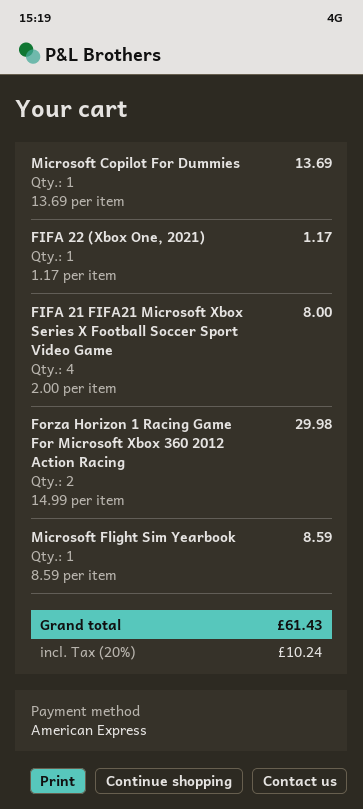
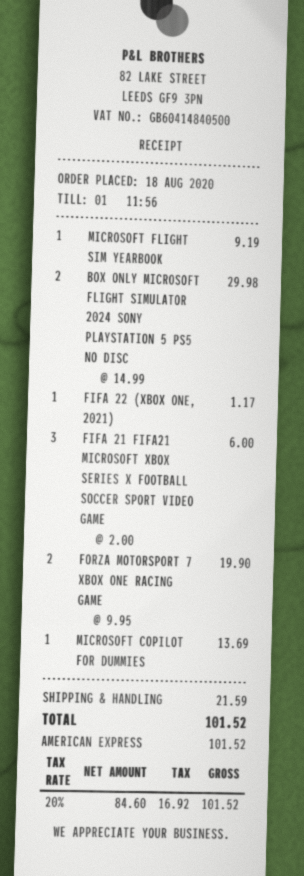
FIFA 21 FIFA21 Microsoft Xbox Series X Football Soccer Sport Video Game: 4 x 2.00 = 8.00 -> 3 x 2.00 = 6.00
Forza Horizon 1 Racing Game For Microsoft Xbox 360 2012 Action Racing: 2 x 14.99 = 29.98 -> none
Microsoft Flight Sim Yearbook: 1 x 8.59 = 8.59 -> 1 x 9.19 = 9.19
BOX ONLY MICROSOFT FLIGHT SIMULATOR 2024 SONY PLAYSTATION 5 PS5 NO DISC: none -> 2 x 14.99 = 29.98
FORZA MOTORSPORT 7 XBOX ONE RACING GAME: none -> 2 x 9.95 = 19.90
shipping: none -> 21.59
tax: 20% = 10.24 -> 20% = 16.92
total: 61.43 -> 101.52

